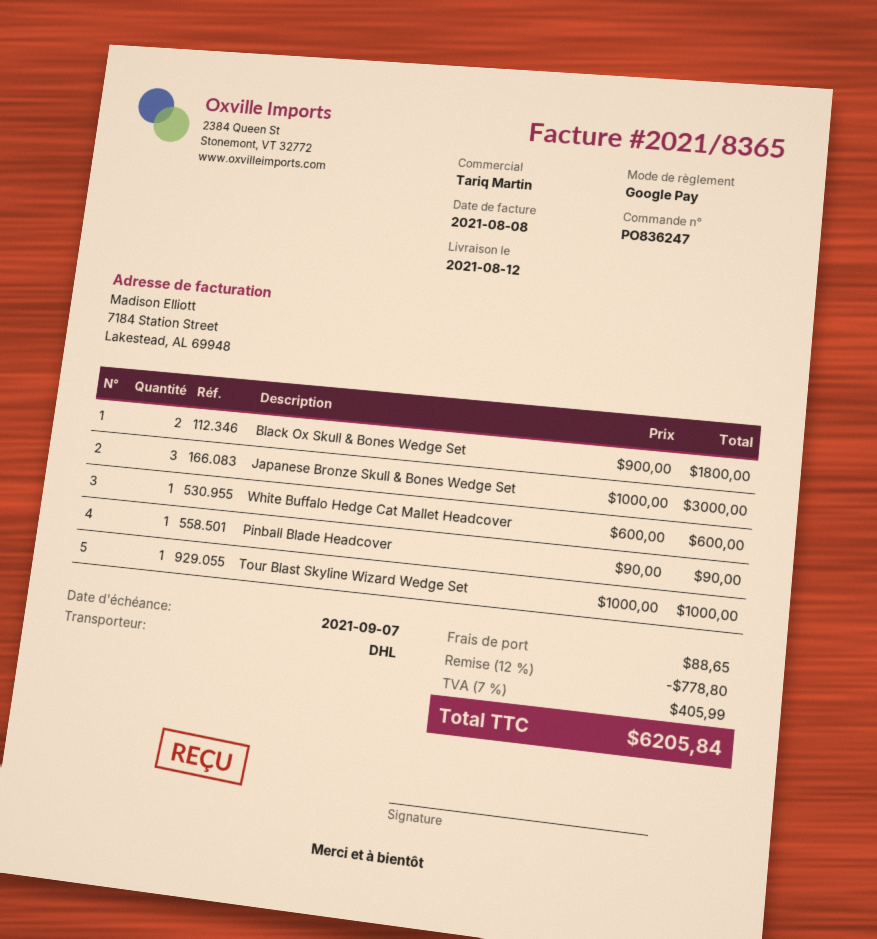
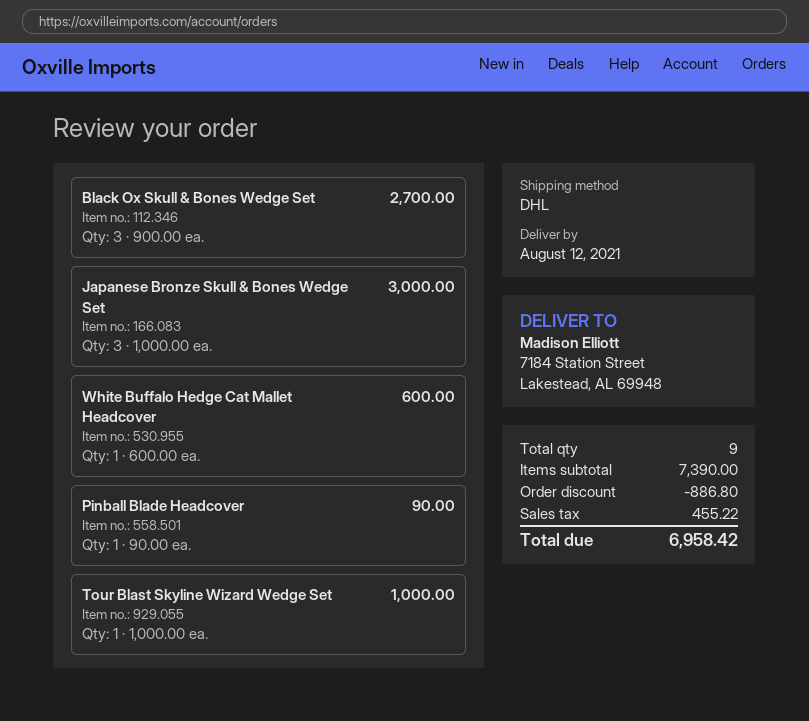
Black Ox Skull & Bones Wedge Set: 2 x 900.00 = 1800.00 -> 3 x 900.00 = 2700.00
discount: 778.80 -> 886.80
shipping: 88.65 -> none
tax: 405.99 -> 455.22
total: 6205.84 -> 6958.42

